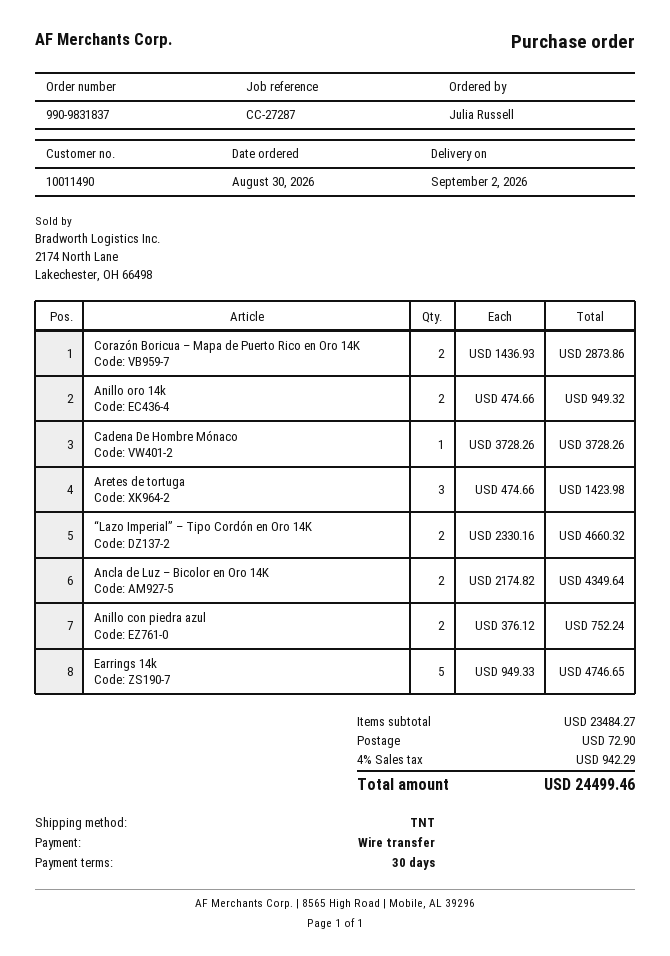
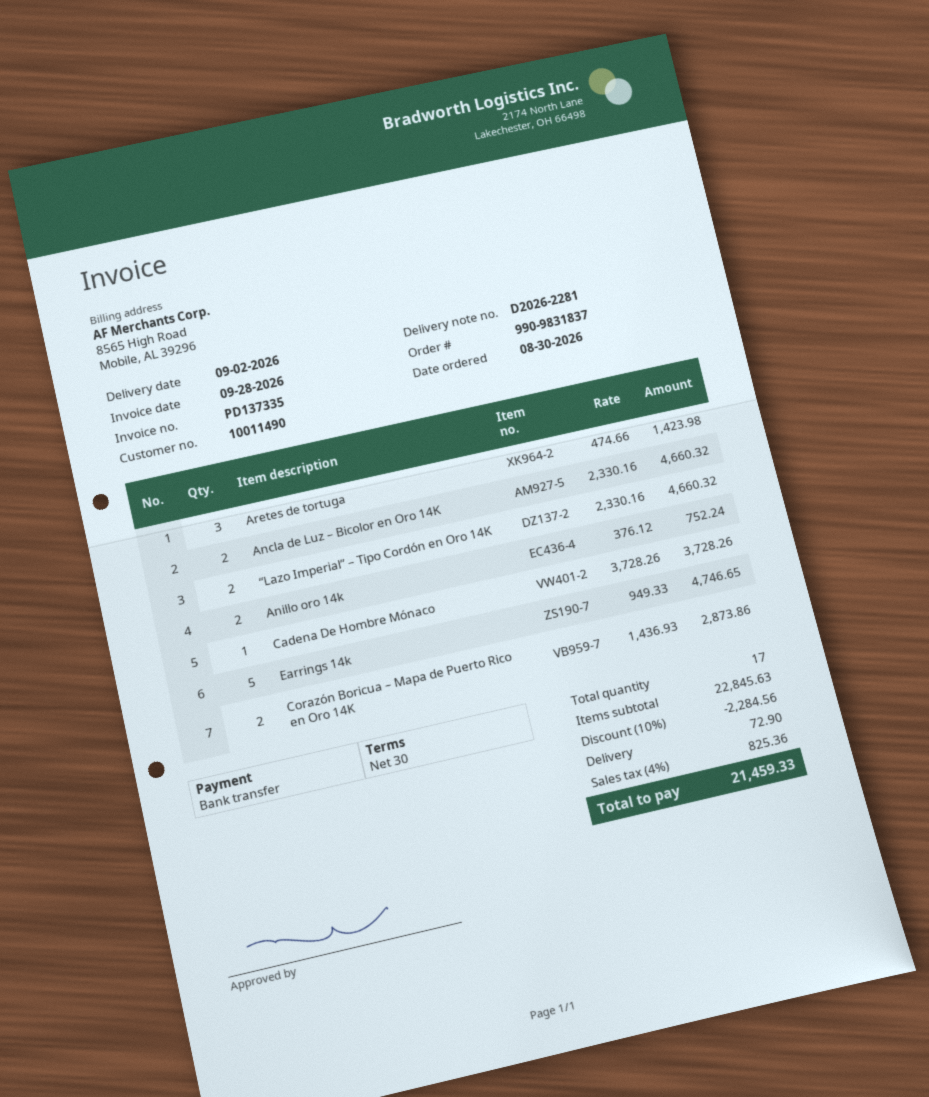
Anillo oro 14k: 2 x 474.66 = 949.32 -> 2 x 376.12 = 752.24
Ancla de Luz – Bicolor en Oro 14K: 2 x 2174.82 = 4349.64 -> 2 x 2330.16 = 4660.32
Anillo con piedra azul: 2 x 376.12 = 752.24 -> none
subtotal: 23484.27 -> 22845.63
discount: none -> 10% = 2284.56
tax: 4% = 942.29 -> 4% = 825.36
total: 24499.46 -> 21459.33

